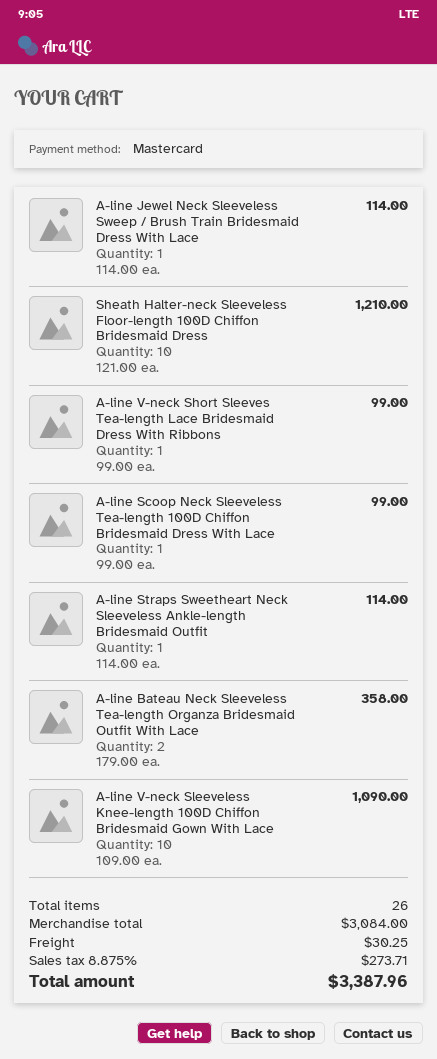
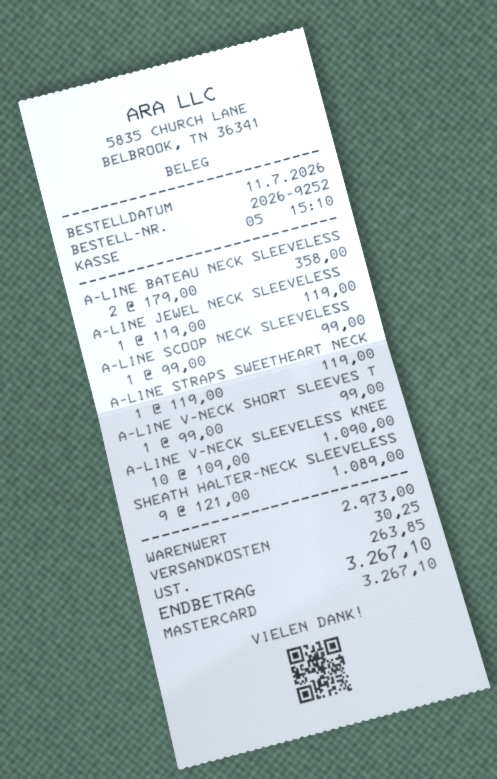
A-line Jewel Neck Sleeveless Sweep / Brush Train Bridesmaid Dress With Lace: 1 x 114.00 = 114.00 -> 1 x 119.00 = 119.00
Sheath Halter-neck Sleeveless Floor-length 100D Chiffon Bridesmaid Dress: 10 x 121.00 = 1210.00 -> 9 x 121.00 = 1089.00
A-line Straps Sweetheart Neck Sleeveless Ankle-length Bridesmaid Outfit: 1 x 114.00 = 114.00 -> 1 x 119.00 = 119.00
subtotal: 3084.00 -> 2973.00
tax: 273.71 -> 263.85
total: 3387.96 -> 3267.10

